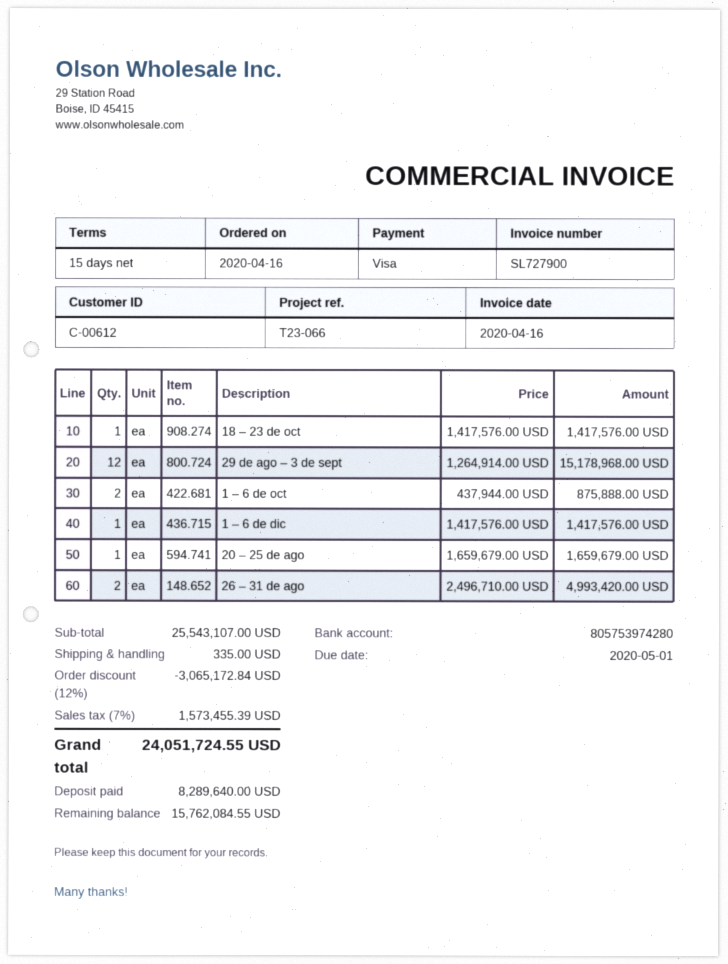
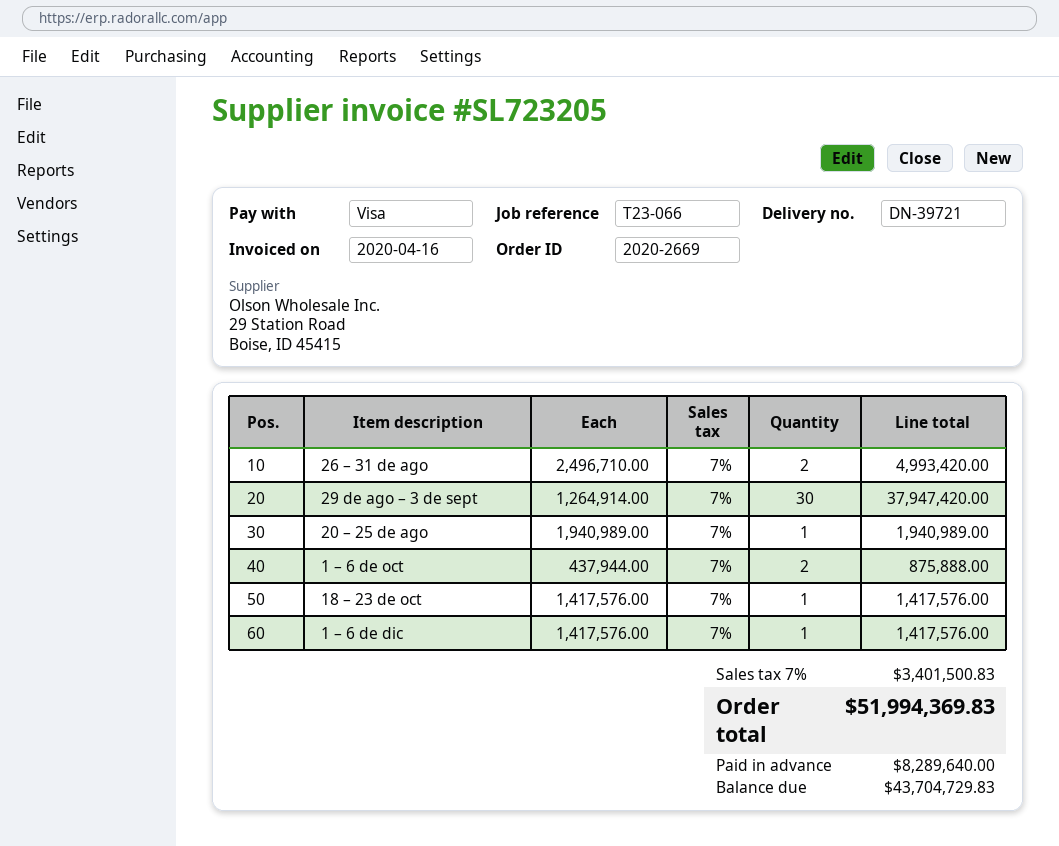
invoice number: SL727900 -> SL723205
29 de ago – 3 de sept: 12 x 1264914.00 = 15178968.00 -> 30 x 1264914.00 = 37947420.00
20 – 25 de ago: 1 x 1659679.00 = 1659679.00 -> 1 x 1940989.00 = 1940989.00
discount: 12% = 3065172.84 -> none
shipping: 335.00 -> none
tax: 7% = 1573455.39 -> 7% = 3401500.83
total: 24051724.55 -> 51994369.83
balance: 15762084.55 -> 43704729.83

